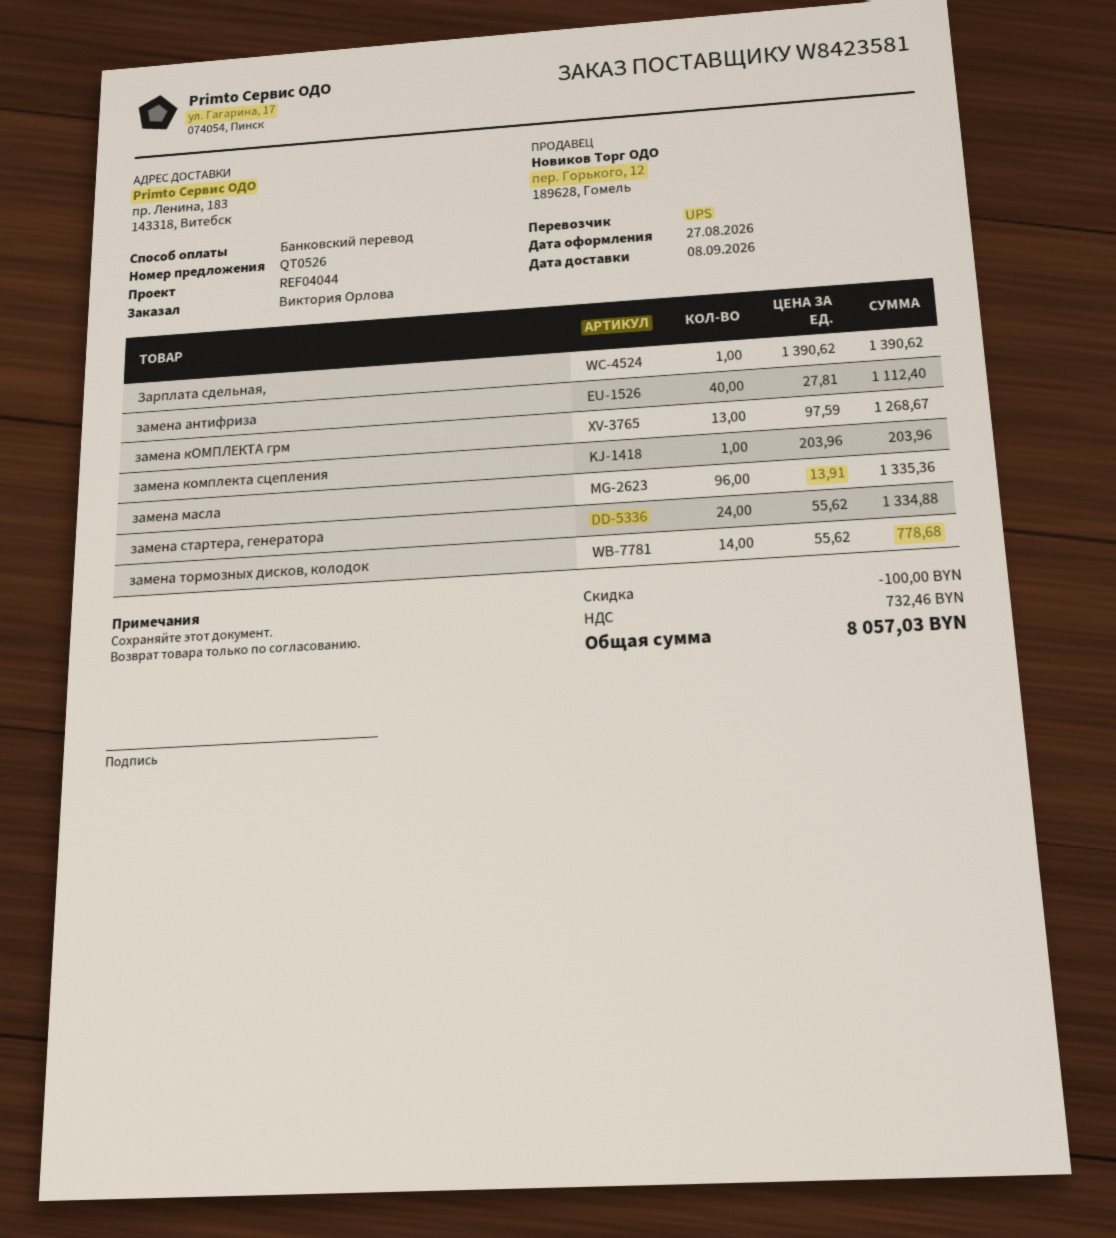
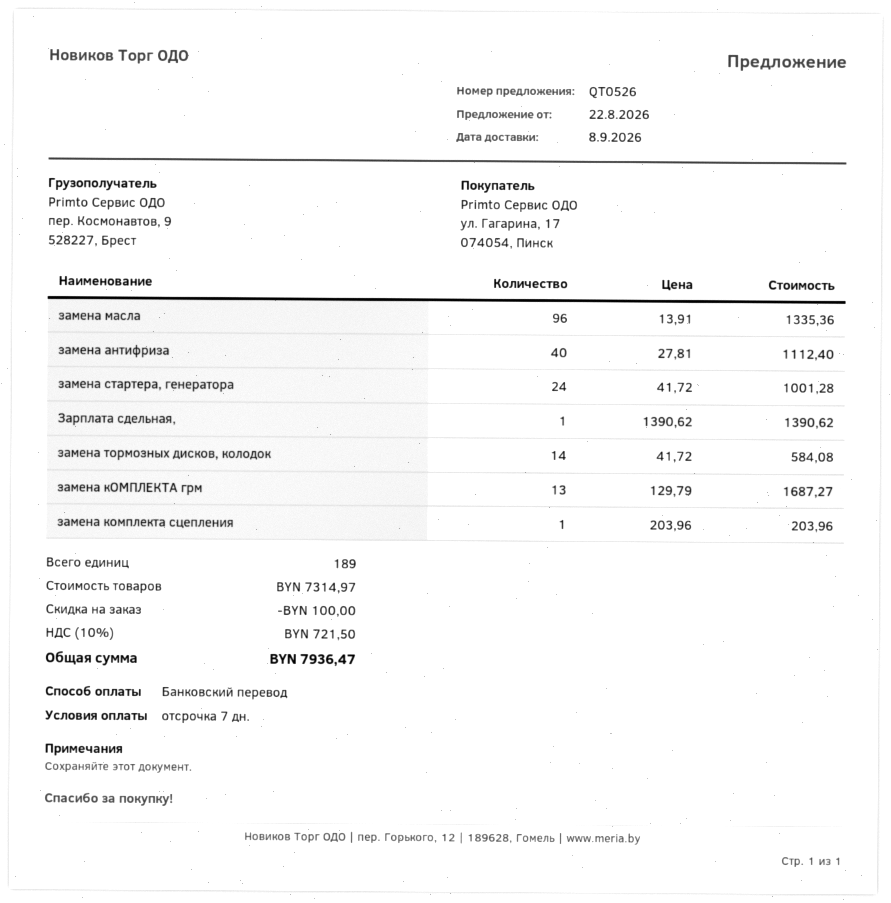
ship to: пр. Ленина, 183, 143318, Витебск -> пер. Космонавтов, 9, 528227, Брест
замена кОМПЛЕКТА грм: 13 x 97.59 = 1268.67 -> 13 x 129.79 = 1687.27
замена стартера, генератора: 24 x 55.62 = 1334.88 -> 24 x 41.72 = 1001.28
замена тормозных дисков, колодок: 14 x 55.62 = 778.68 -> 14 x 41.72 = 584.08
tax: 732.46 -> 721.50
total: 8057.03 -> 7936.47

